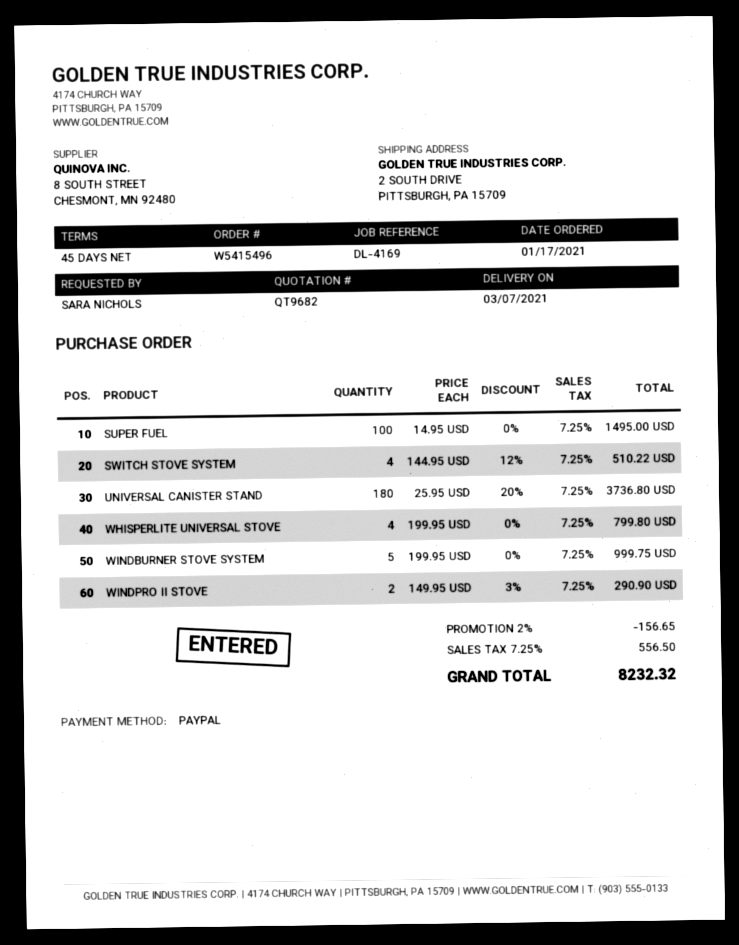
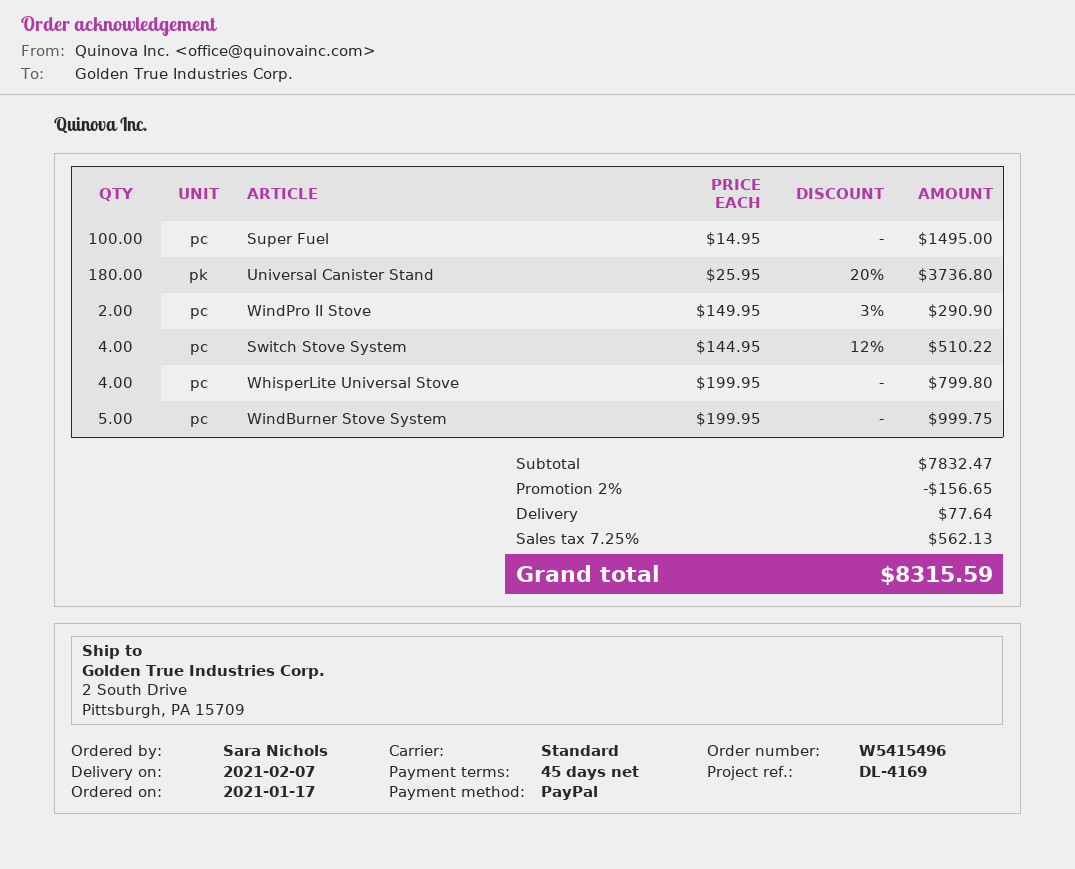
delivery date: 2021-03-07 -> 2021-02-07
shipping: none -> 77.64
tax: 7.25% = 556.50 -> 7.25% = 562.13
total: 8232.32 -> 8315.59

